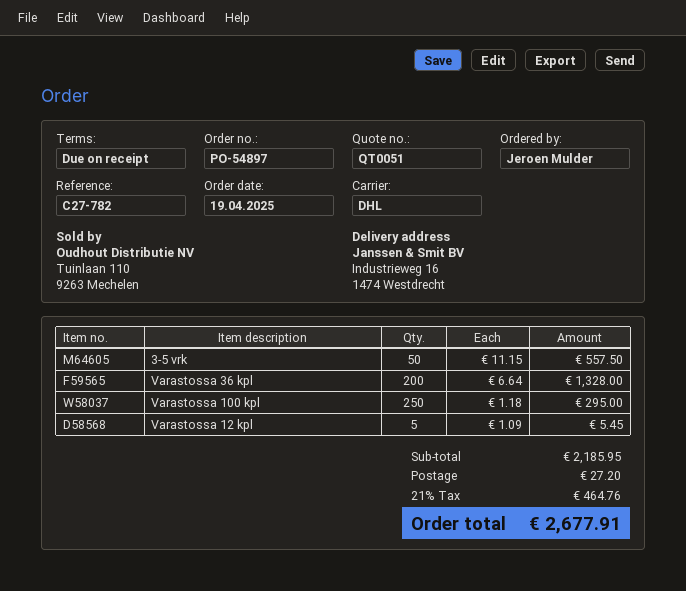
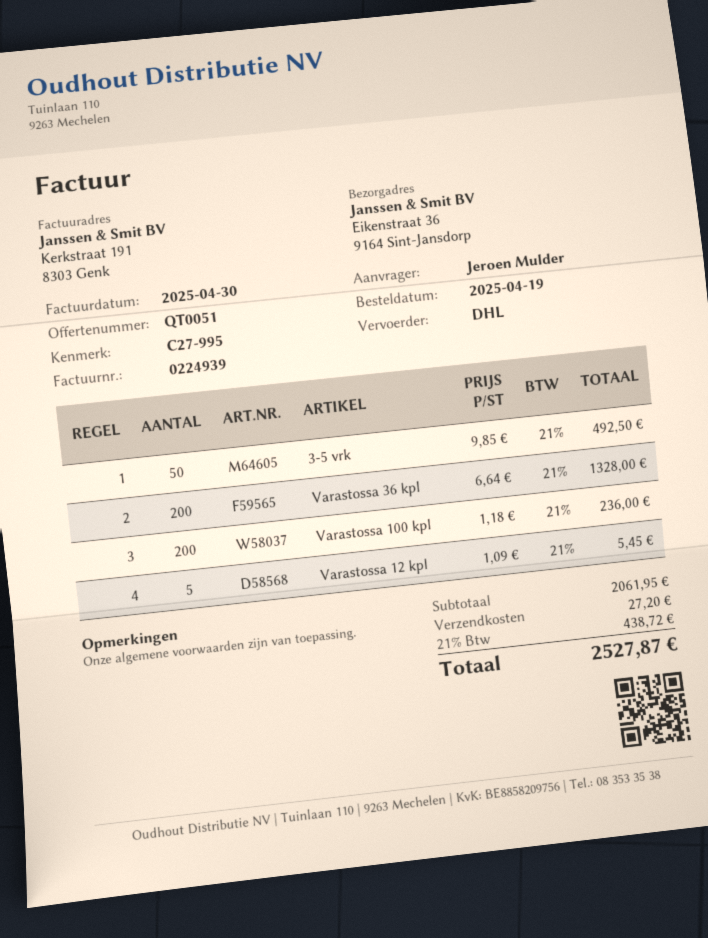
reference: C27-782 -> C27-995
ship to: Industrieweg 16, 1474 Westdrecht -> Eikenstraat 36, 9164 Sint-Jansdorp
3-5 vrk: 50 x 11.15 = 557.50 -> 50 x 9.85 = 492.50
Varastossa 100 kpl: 250 x 1.18 = 295.00 -> 200 x 1.18 = 236.00
subtotal: 2185.95 -> 2061.95
tax: 21% = 464.76 -> 21% = 438.72
total: 2677.91 -> 2527.87

